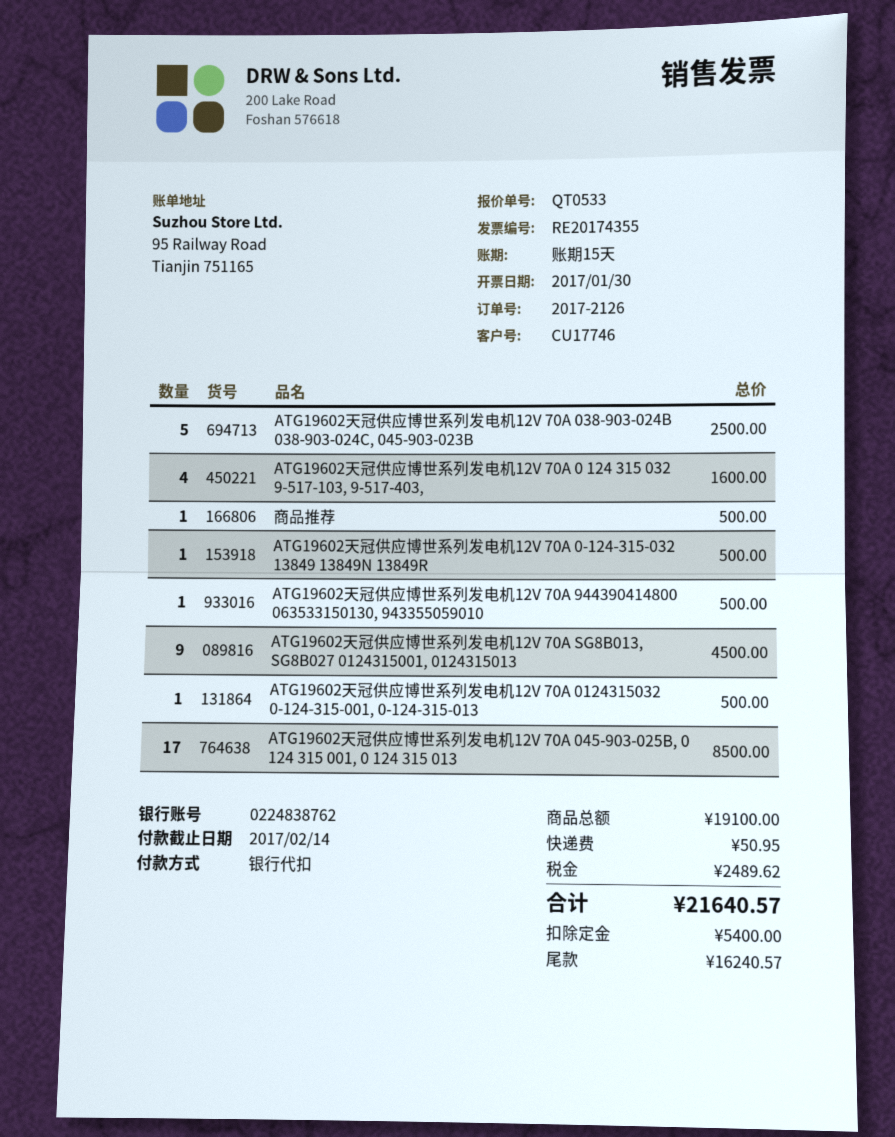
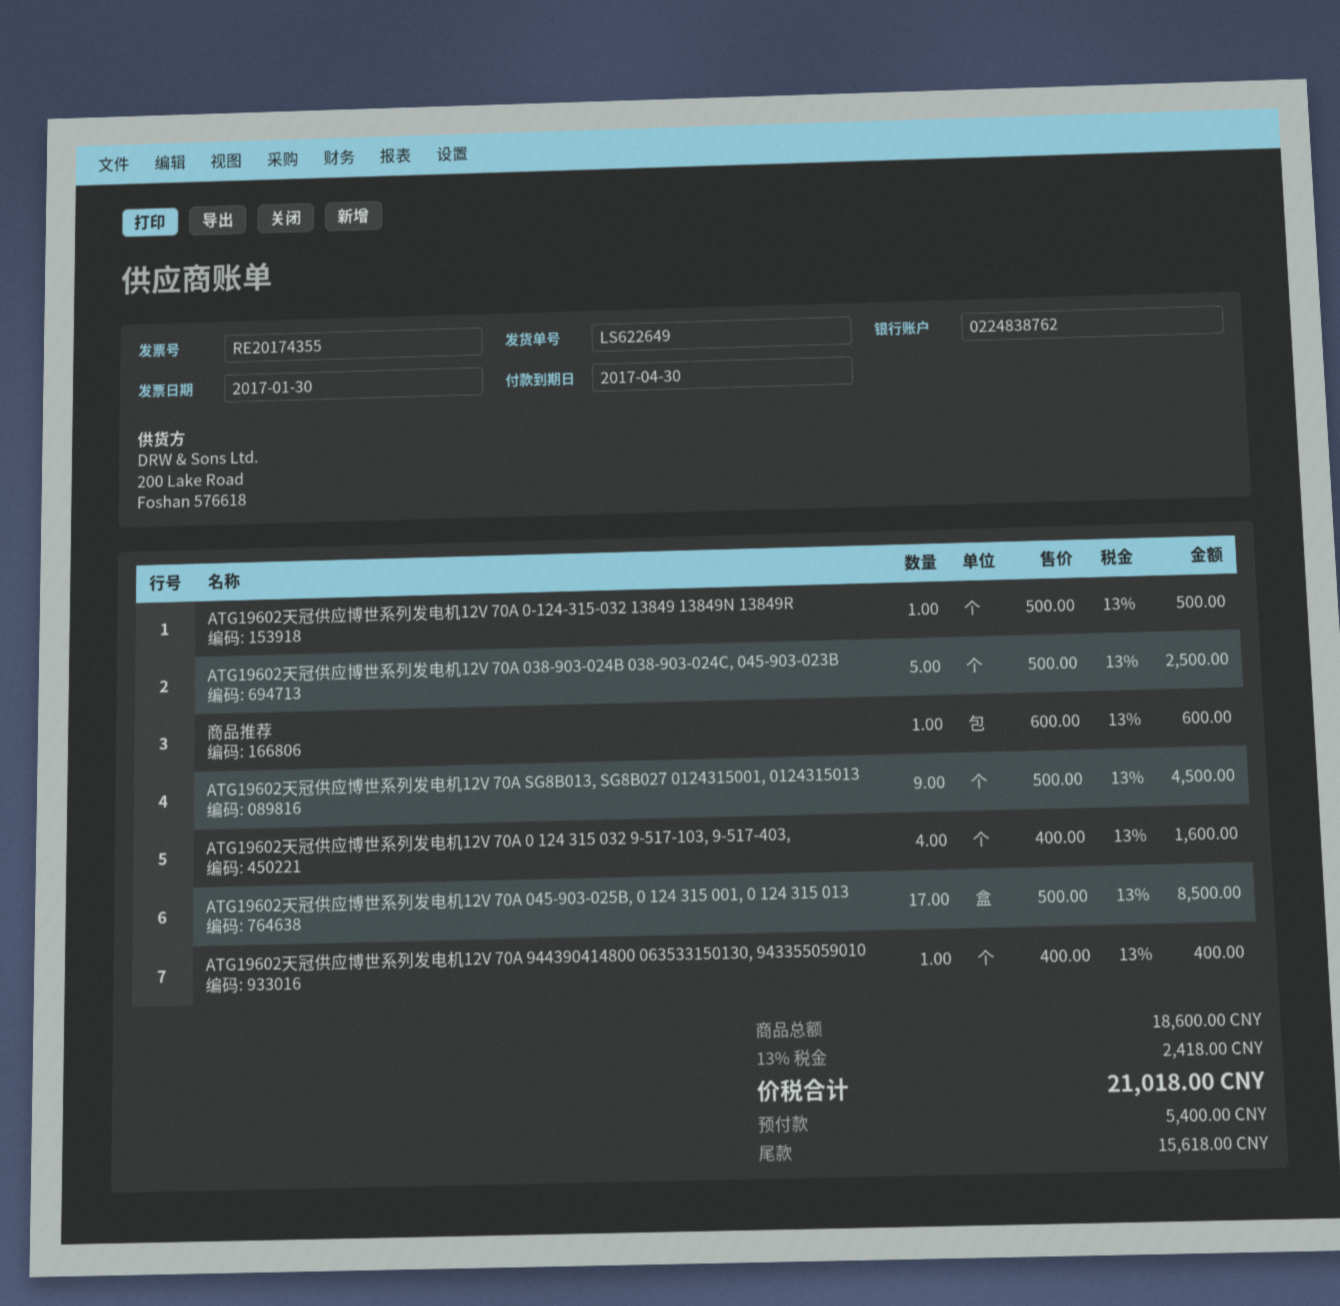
due date: 2017-02-14 -> 2017-04-30
商品推荐: 1 for 500.00 -> 1 for 600.00
ATG19602天冠供应博世系列发电机12V 70A 944390414800 063533150130, 943355059010: 1 for 500.00 -> 1 for 400.00
ATG19602天冠供应博世系列发电机12V 70A 0124315032 0-124-315-001, 0-124-315-013: 1 for 500.00 -> none
subtotal: 19100.00 -> 18600.00
shipping: 50.95 -> none
tax: 2489.62 -> 2418.00
total: 21640.57 -> 21018.00
balance: 16240.57 -> 15618.00

